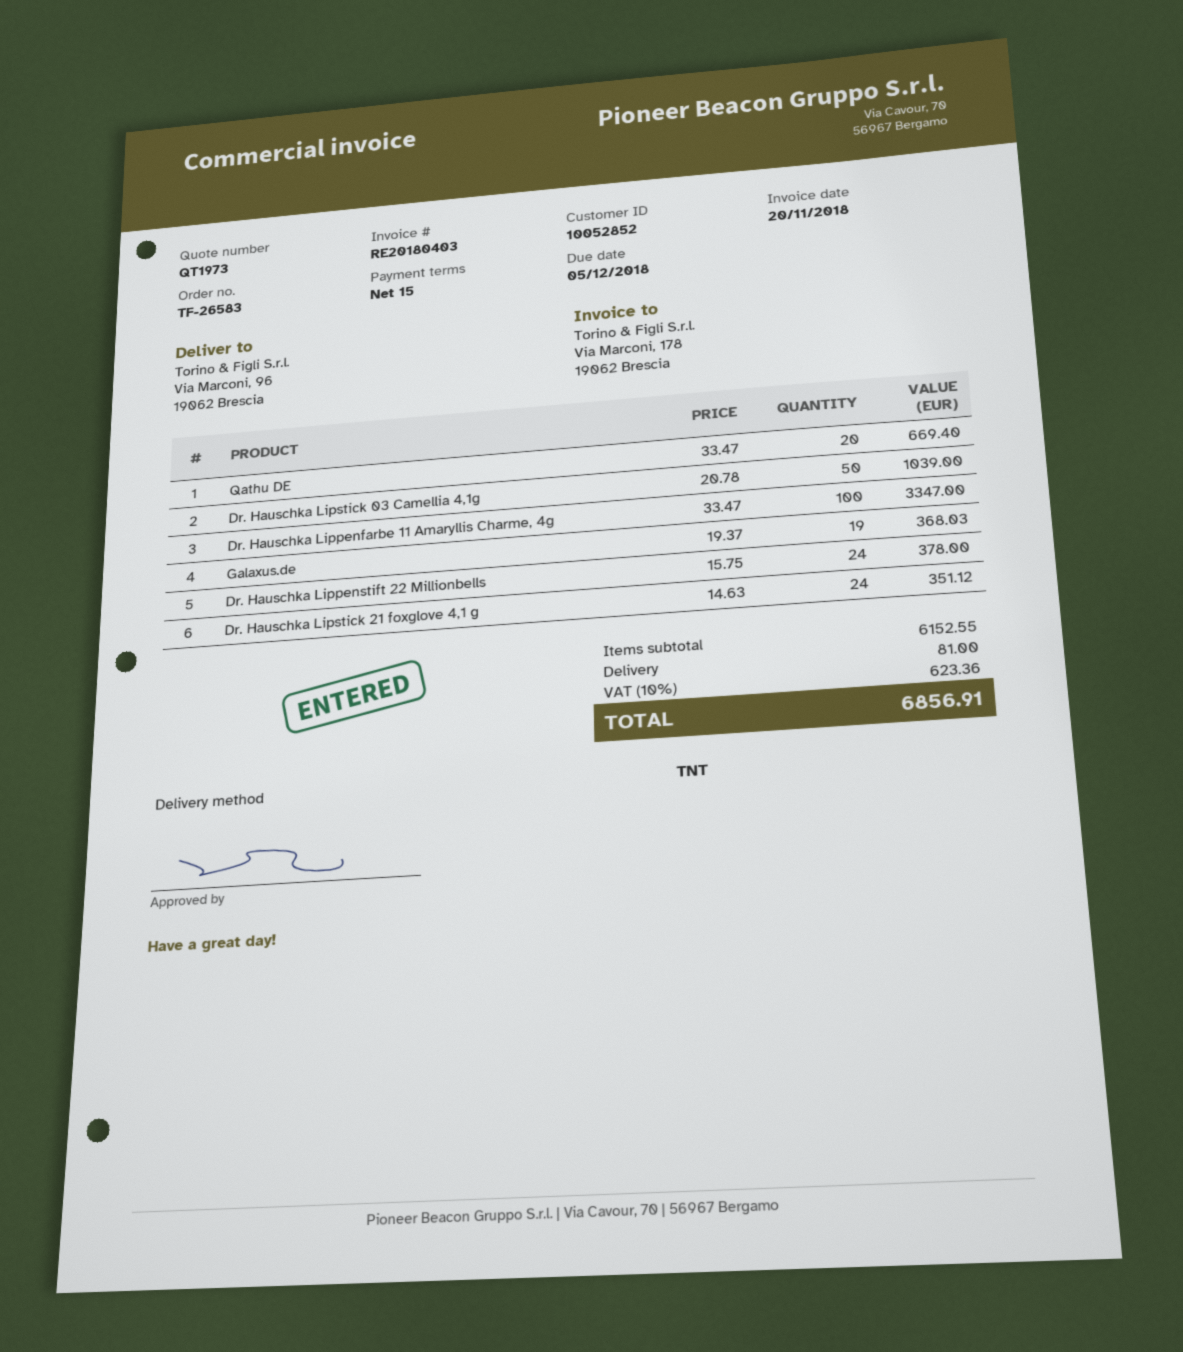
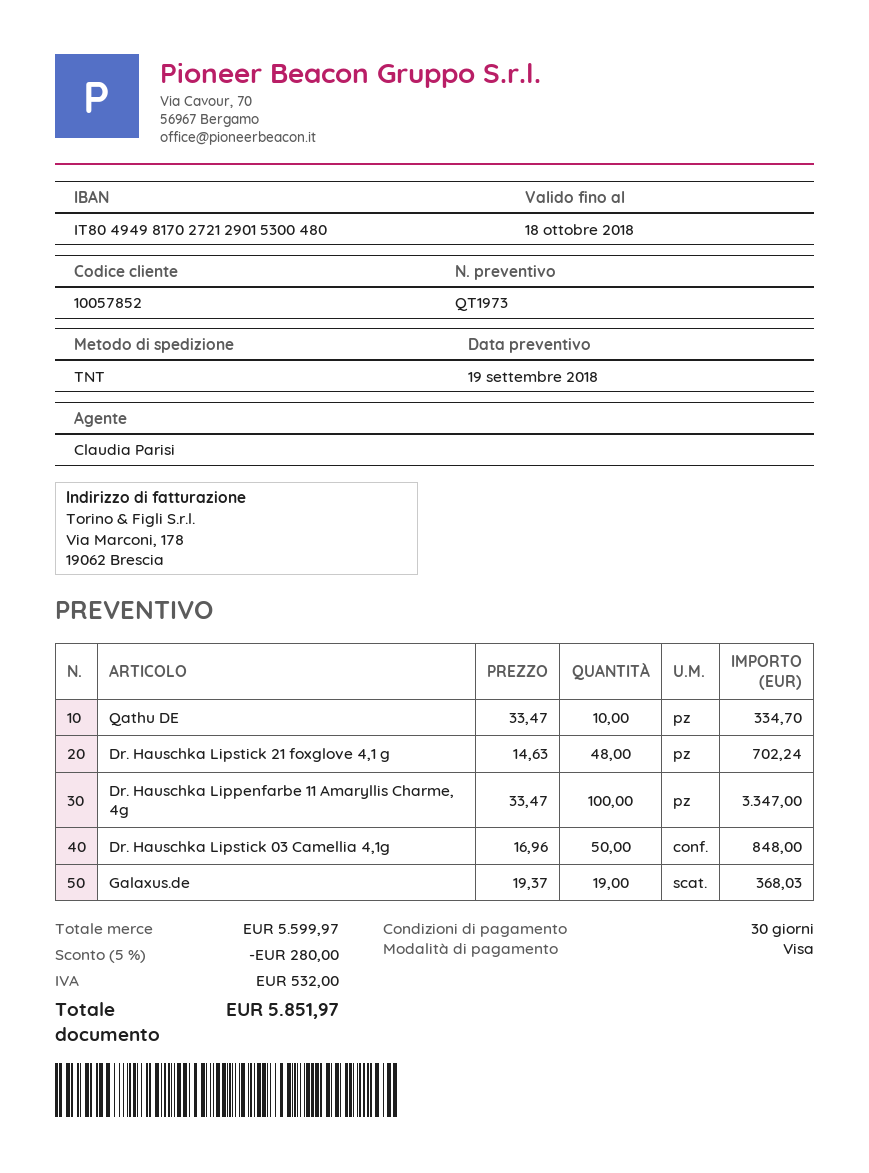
payment terms: 15 days -> 30 days
customer number: 10052852 -> 10057852
Qathu DE: 20 x 33.47 = 669.40 -> 10 x 33.47 = 334.70
Dr. Hauschka Lipstick 03 Camellia 4,1g: 50 x 20.78 = 1039.00 -> 50 x 16.96 = 848.00
Dr. Hauschka Lippenstift 22 Millionbells: 24 x 15.75 = 378.00 -> none
Dr. Hauschka Lipstick 21 foxglove 4,1 g: 24 x 14.63 = 351.12 -> 48 x 14.63 = 702.24
subtotal: 6152.55 -> 5599.97
discount: none -> 5% = 280.00
shipping: 81.00 -> none
tax: 623.36 -> 532.00
total: 6856.91 -> 5851.97

